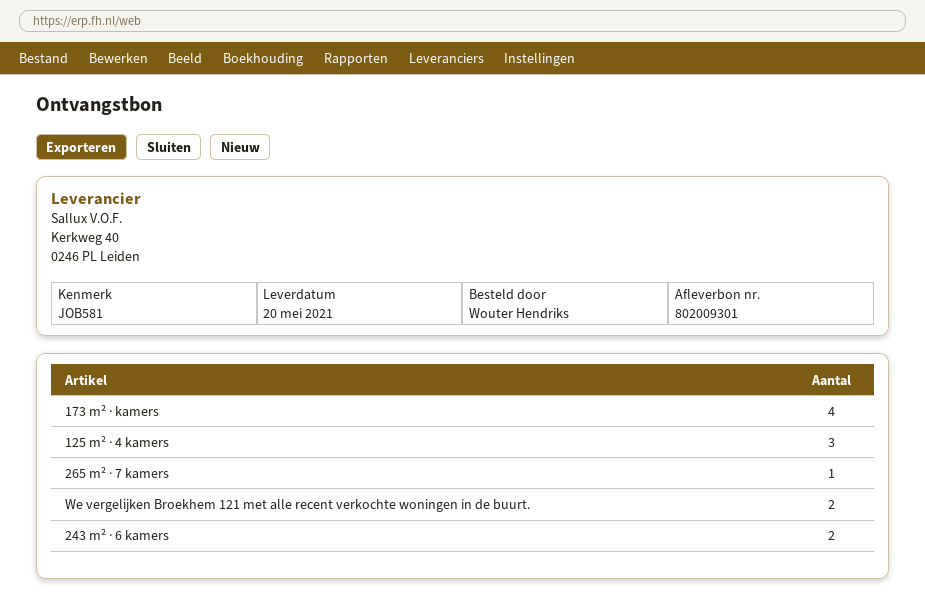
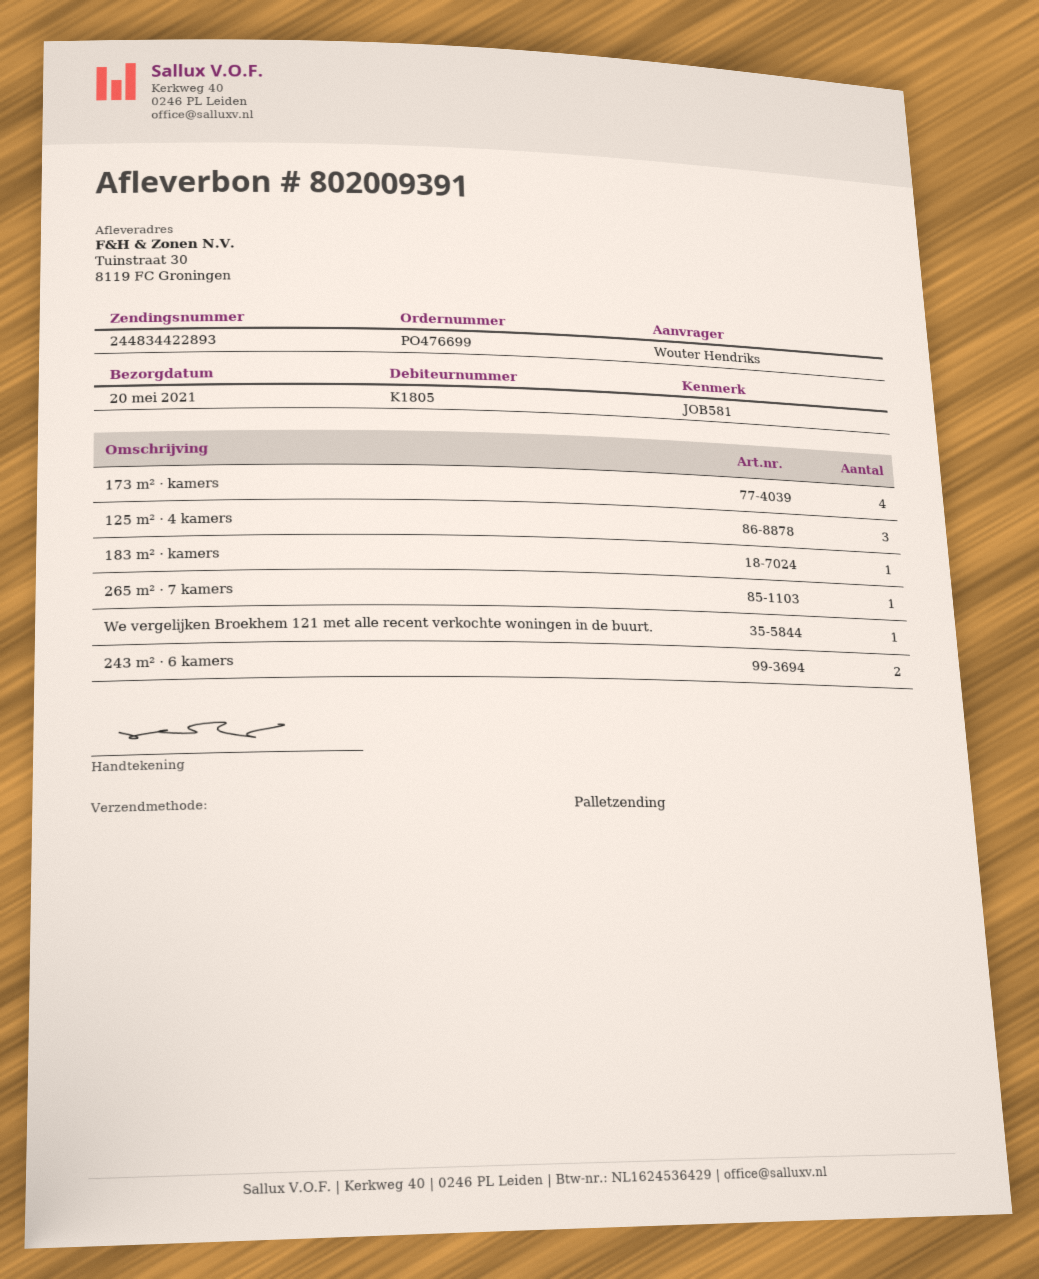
delivery note number: 802009301 -> 802009391
We vergelijken Broekhem 121 met alle recent verkochte woningen in de buurt.: 2 -> 1
183 m² · kamers: none -> 1

